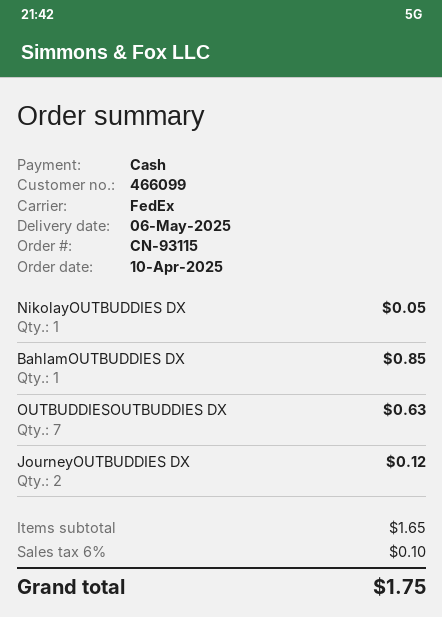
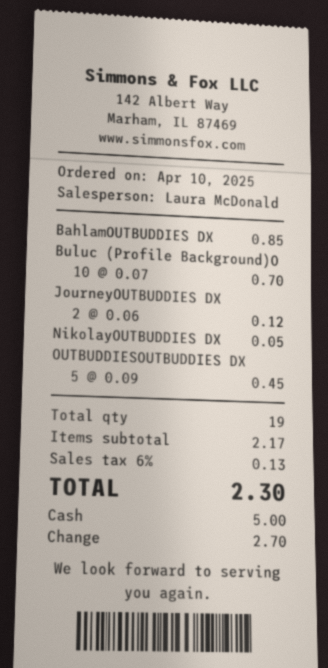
OUTBUDDIESOUTBUDDIES DX: 7 for 0.63 -> 5 for 0.45
Buluc (Profile Background)O: none -> 10 for 0.70
subtotal: 1.65 -> 2.17
tax: 6% = 0.10 -> 6% = 0.13
total: 1.75 -> 2.30

